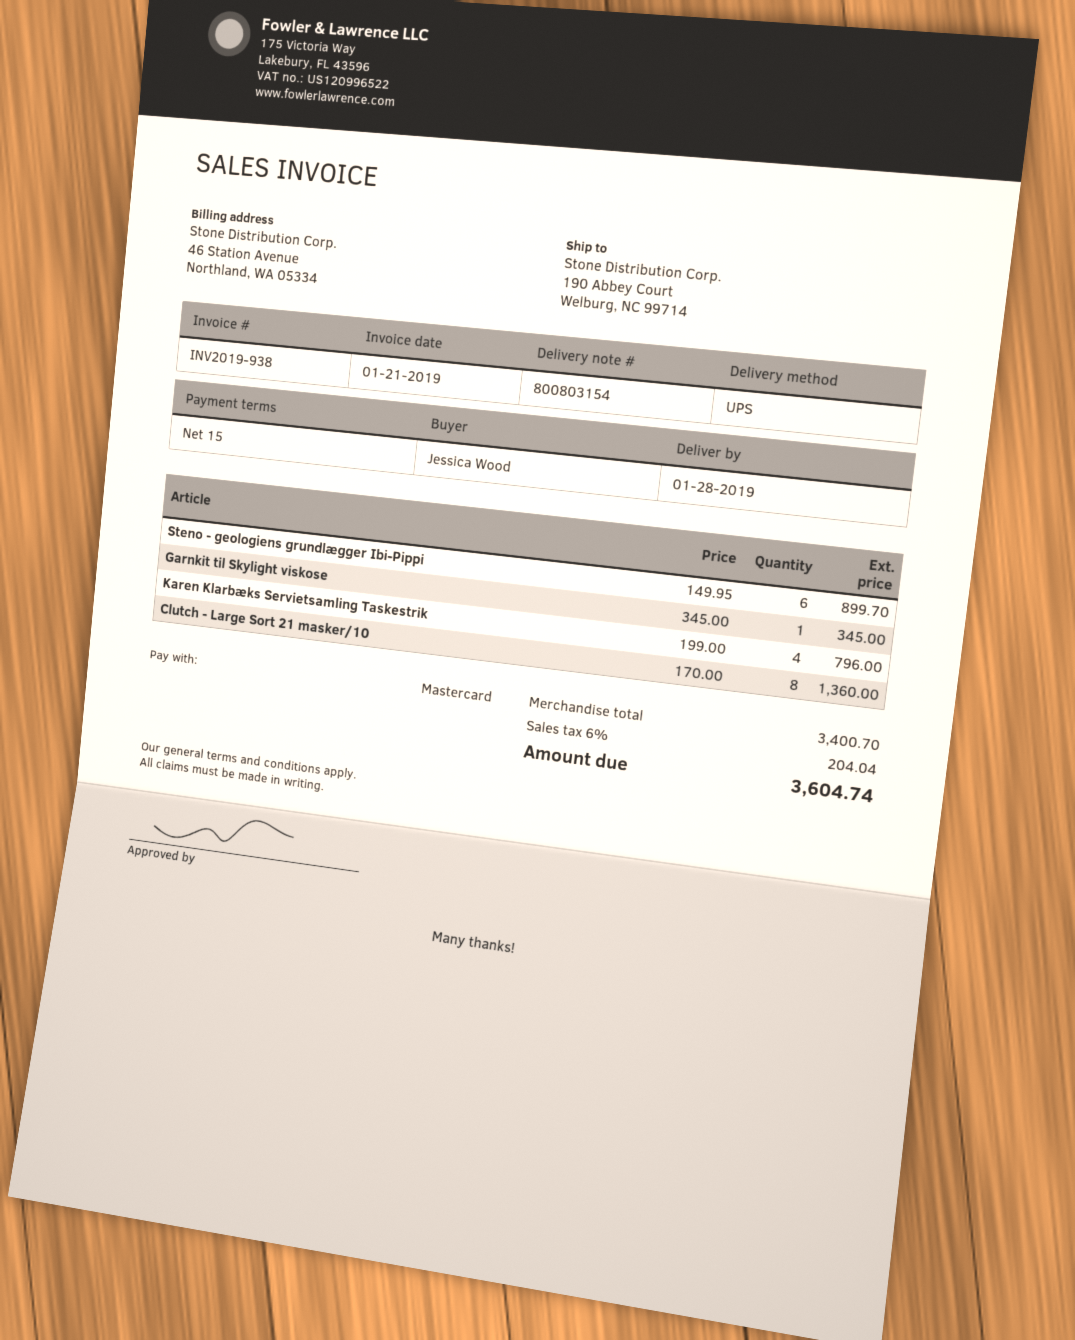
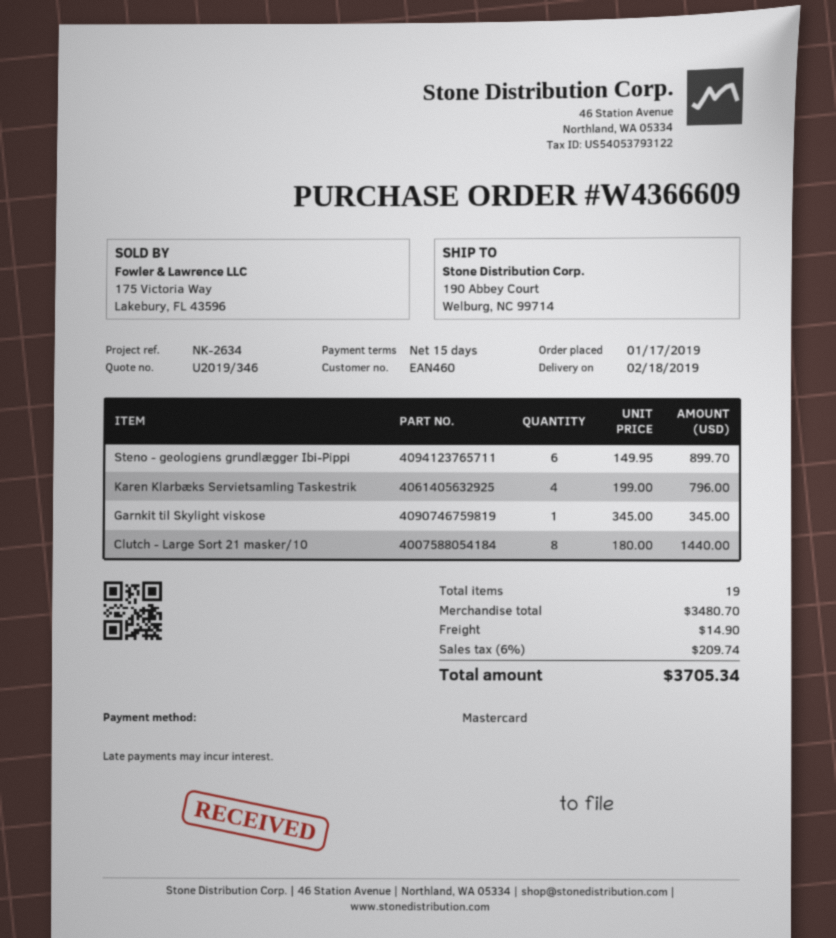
delivery date: 2019-01-28 -> 2019-02-18
Clutch - Large Sort 21 masker/10: 8 x 170.00 = 1360.00 -> 8 x 180.00 = 1440.00
subtotal: 3400.70 -> 3480.70
shipping: none -> 14.90
tax: 6% = 204.04 -> 6% = 209.74
total: 3604.74 -> 3705.34

